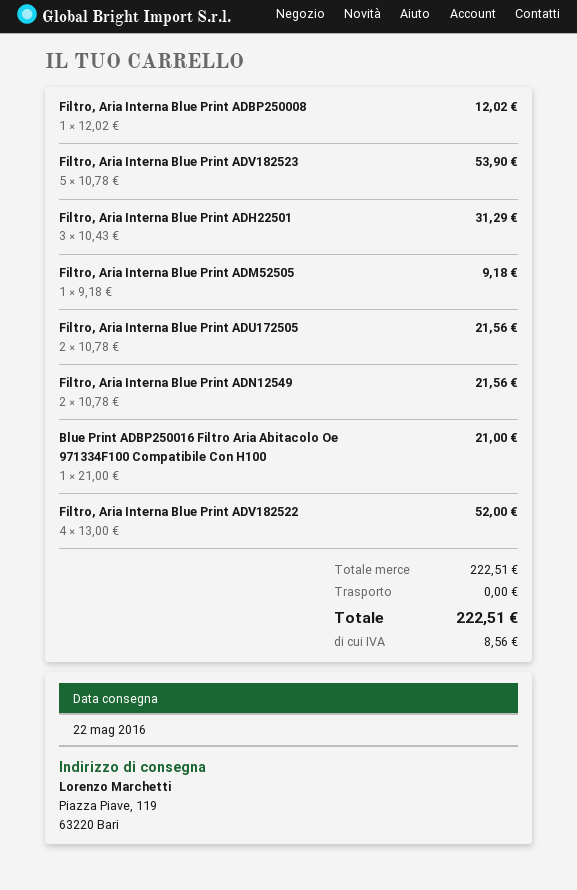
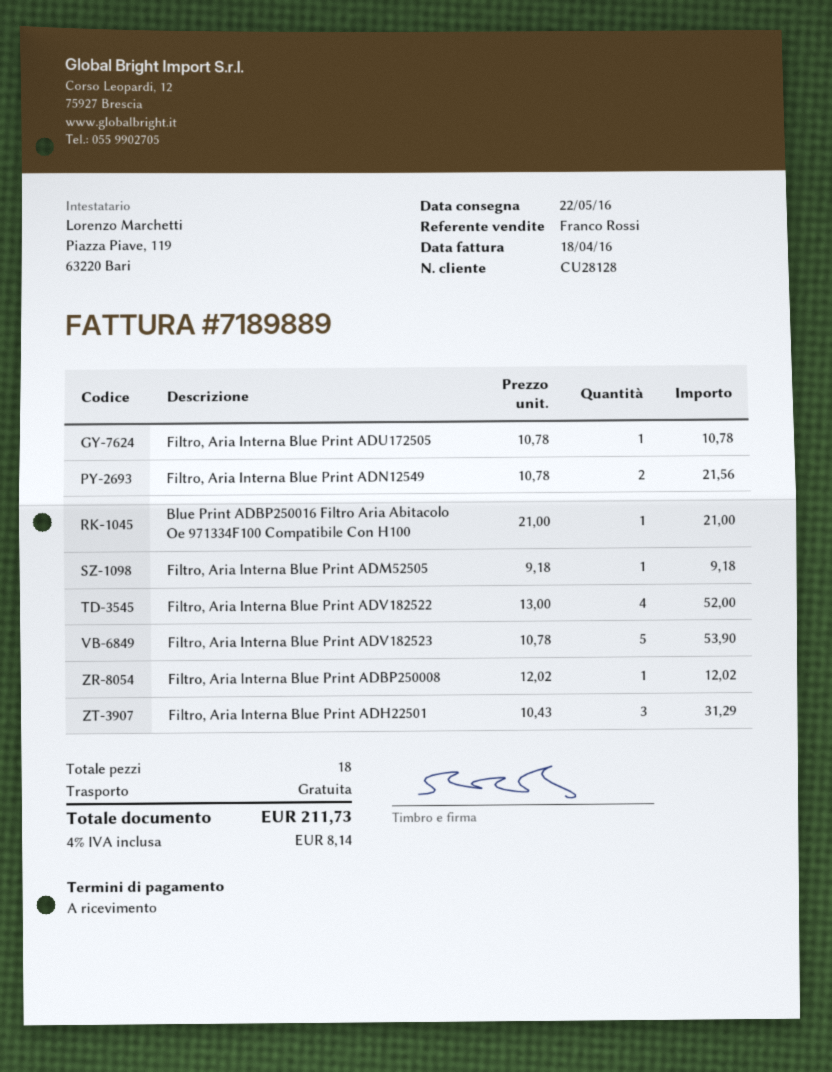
Filtro, Aria Interna Blue Print ADU172505: 2 x 10.78 = 21.56 -> 1 x 10.78 = 10.78
tax: 8.56 -> 8.14
total: 222.51 -> 211.73

